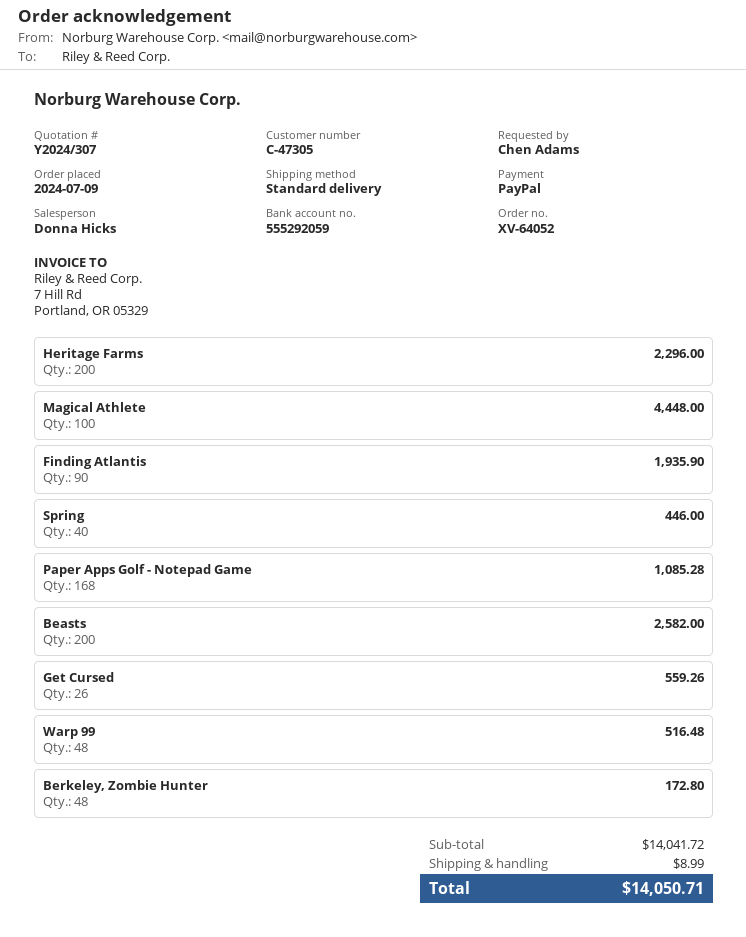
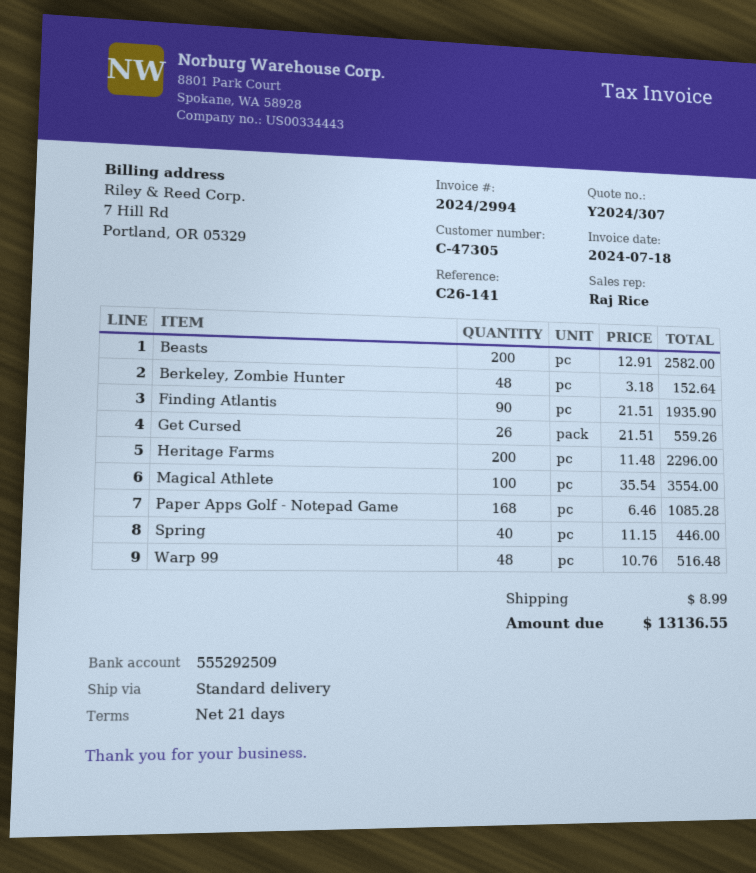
sales rep: Donna Hicks -> Raj Rice
bank account: 555292059 -> 555292509
Magical Athlete: 100 for 4448.00 -> 100 for 3554.00
Berkeley, Zombie Hunter: 48 for 172.80 -> 48 for 152.64
total: 14050.71 -> 13136.55

